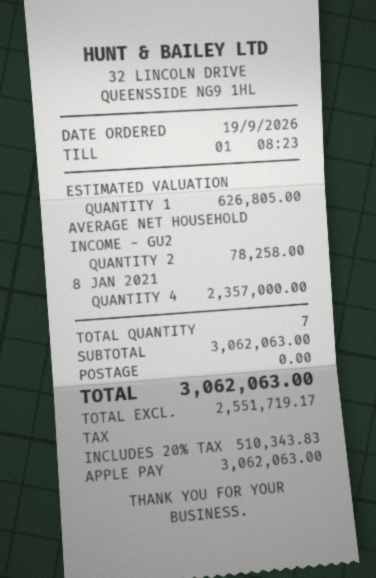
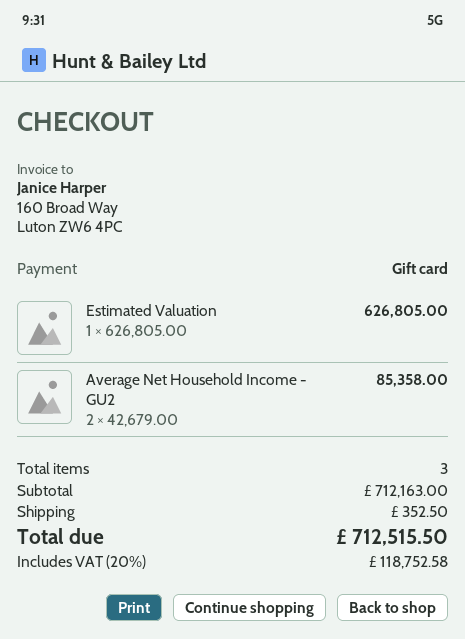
payment method: Apple Pay -> gift card
AVERAGE NET HOUSEHOLD INCOME - GU2: 2 for 78258.00 -> 2 for 85358.00
8 JAN 2021: 4 for 2357000.00 -> none
total quantity: 7 -> 3
subtotal: 3062063.00 -> 712163.00
shipping: 0.00 -> 352.50
tax: 20% = 510343.83 -> 20% = 118752.58
total: 3062063.00 -> 712515.50

